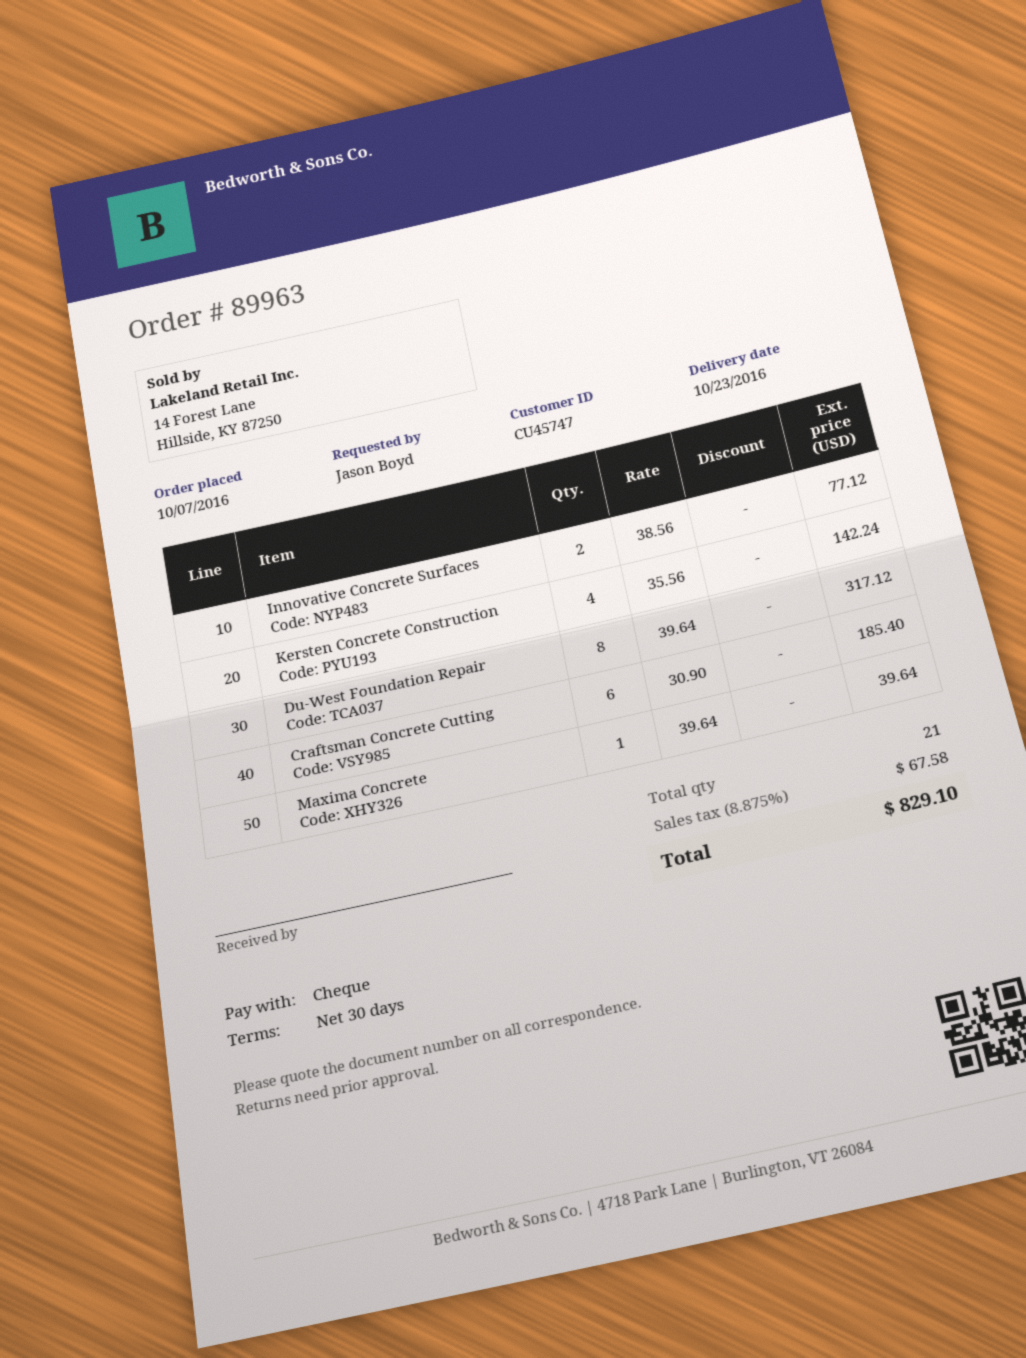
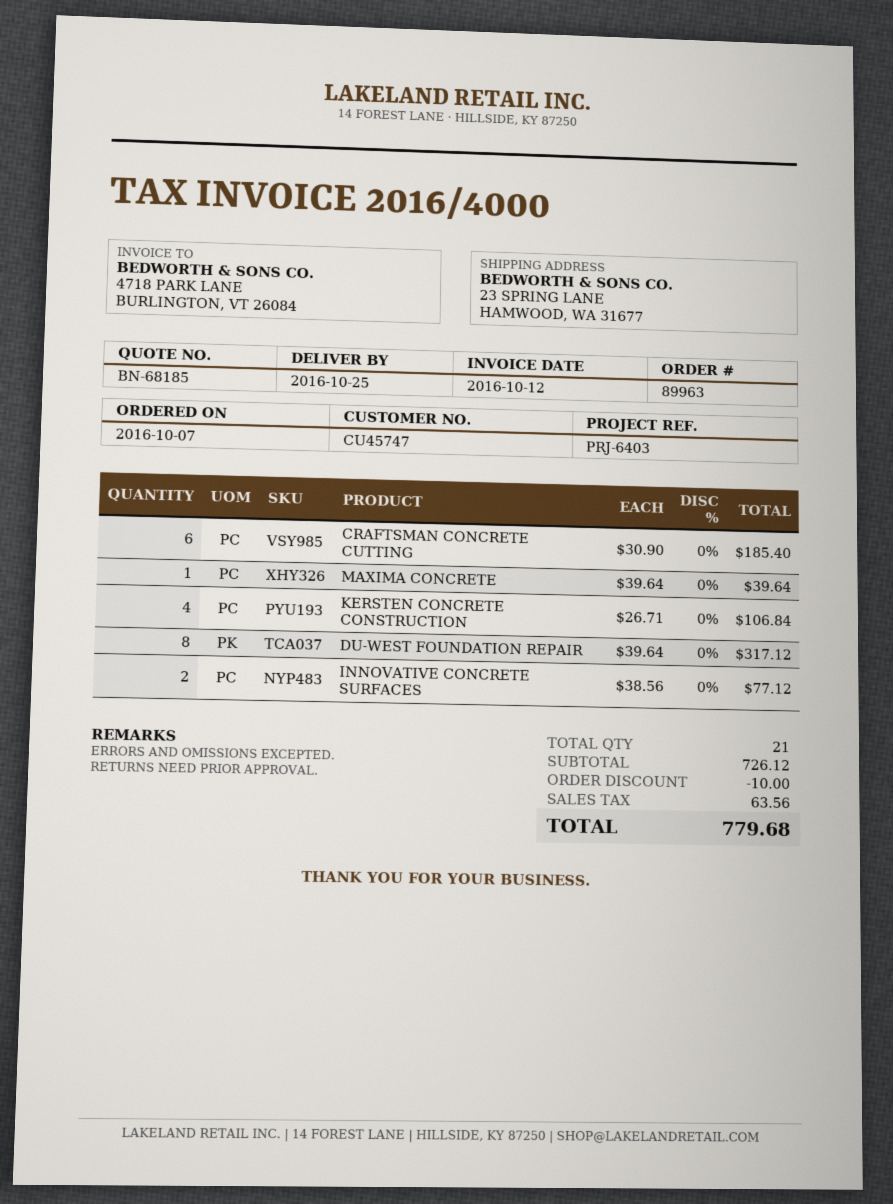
delivery date: 2016-10-23 -> 2016-10-25
Kersten Concrete Construction: 4 x 35.56 = 142.24 -> 4 x 26.71 = 106.84
discount: none -> 10.00
tax: 67.58 -> 63.56
total: 829.10 -> 779.68

